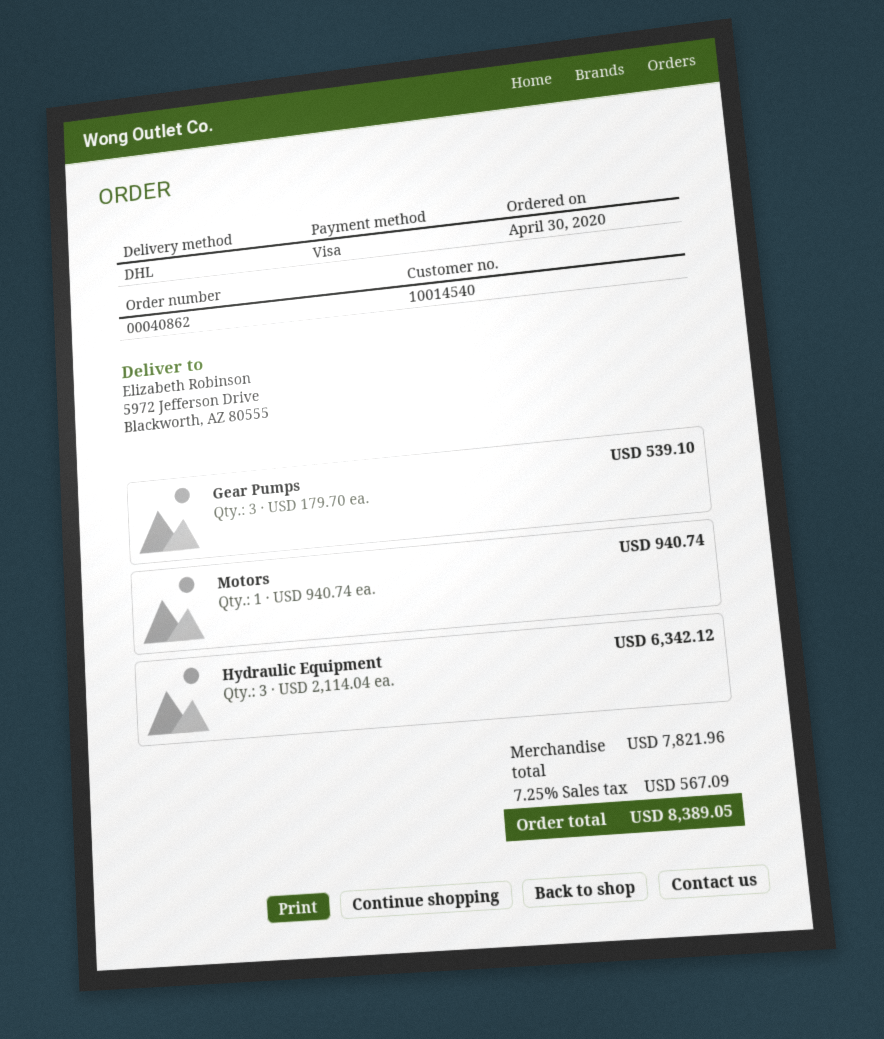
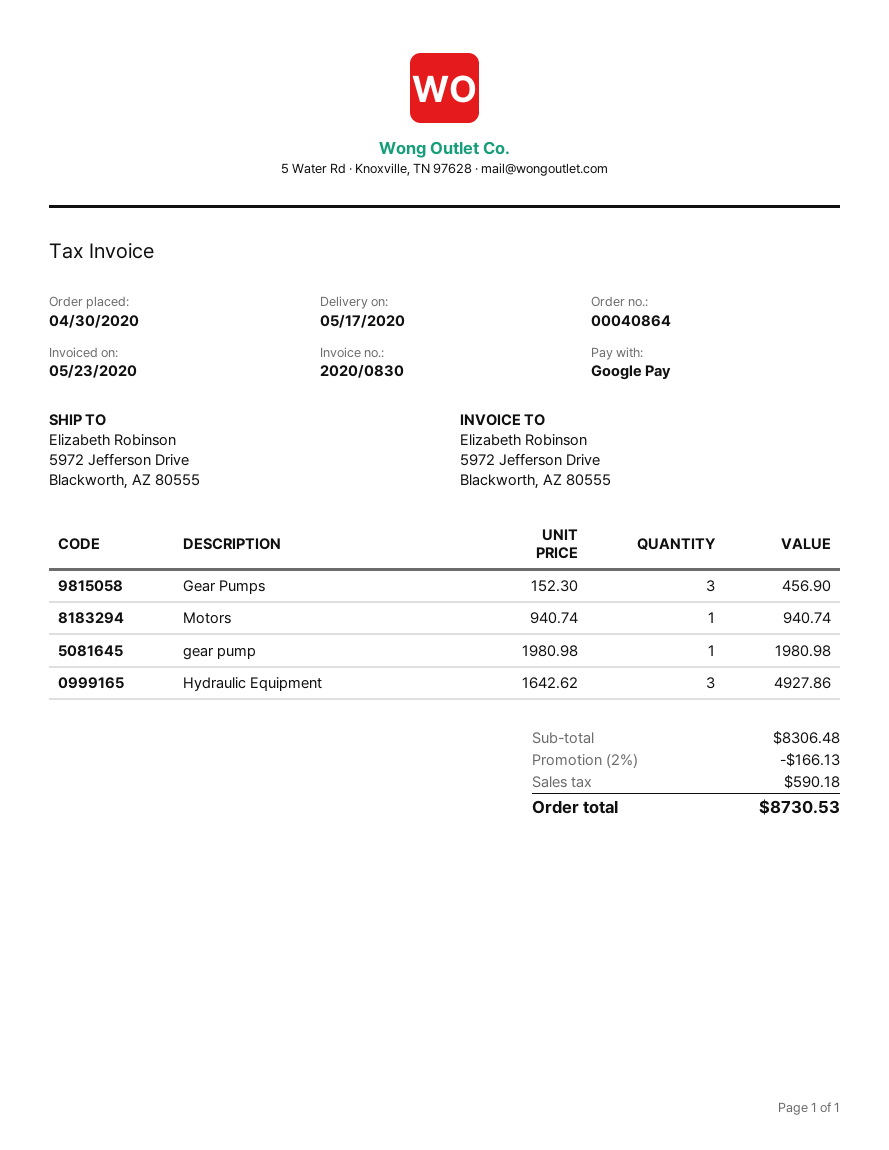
order number: 00040862 -> 00040864
payment method: Visa -> Google Pay
Gear Pumps: 3 x 179.70 = 539.10 -> 3 x 152.30 = 456.90
Hydraulic Equipment: 3 x 2114.04 = 6342.12 -> 3 x 1642.62 = 4927.86
gear pump: none -> 1 x 1980.98 = 1980.98
subtotal: 7821.96 -> 8306.48
discount: none -> 2% = 166.13
tax: 567.09 -> 590.18
total: 8389.05 -> 8730.53

